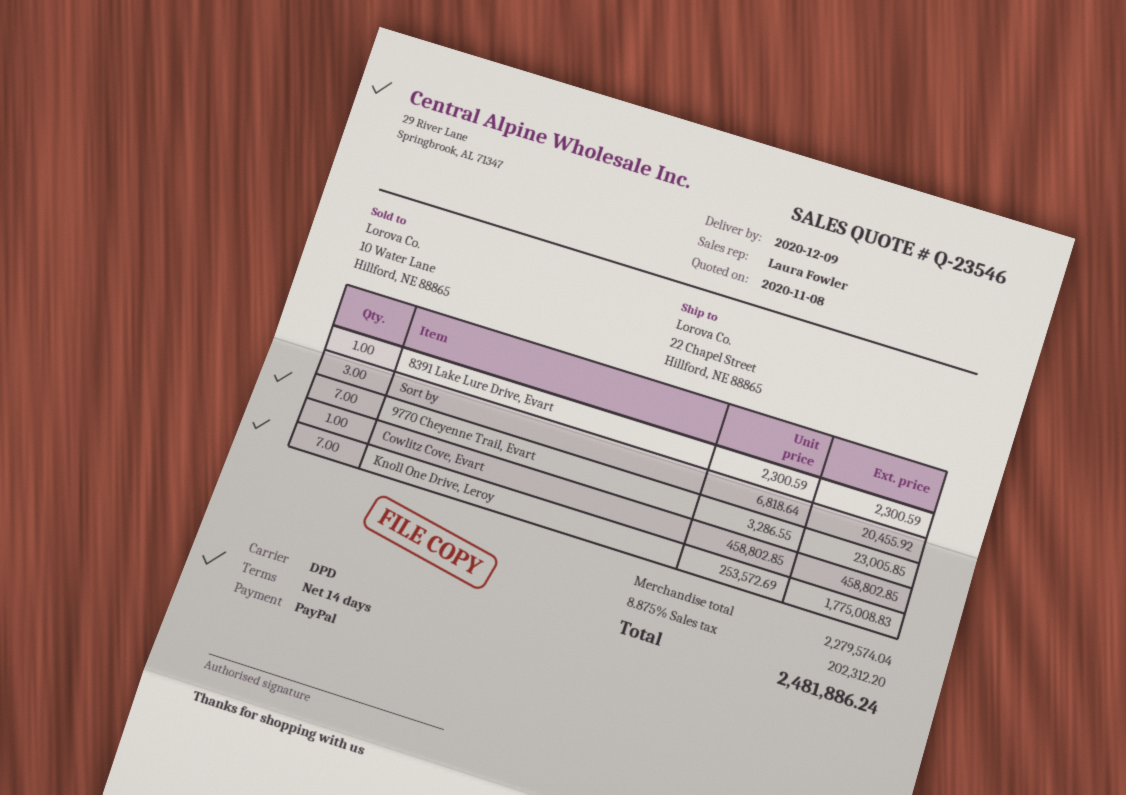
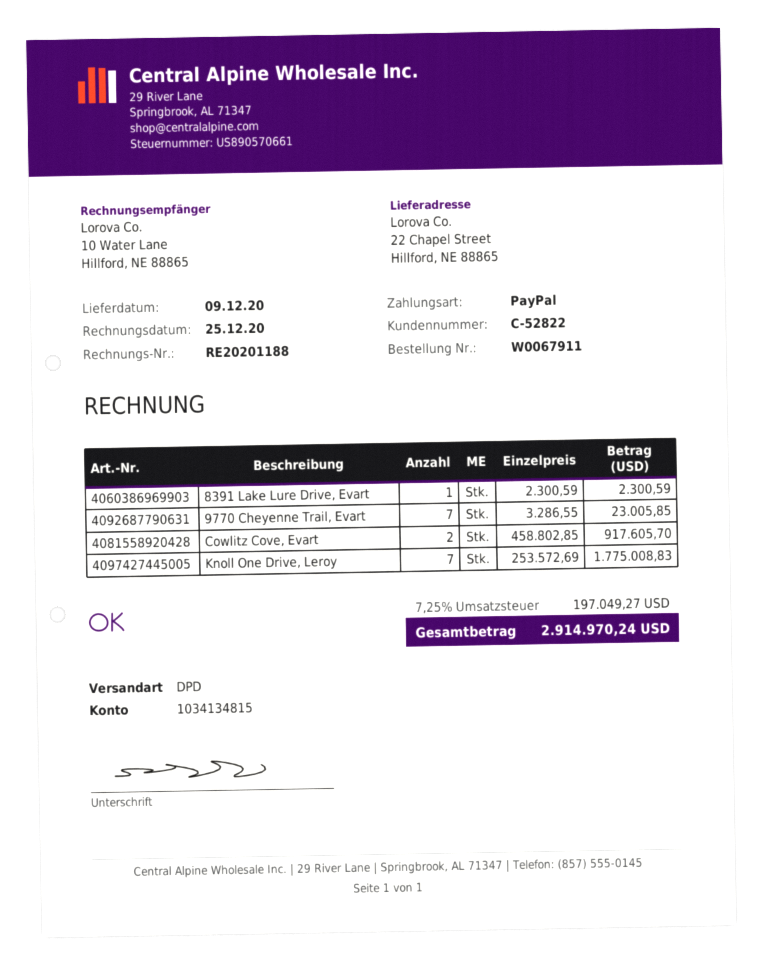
Sort by: 3 x 6818.64 = 20455.92 -> none
Cowlitz Cove, Evart: 1 x 458802.85 = 458802.85 -> 2 x 458802.85 = 917605.70
tax: 8.875% = 202312.20 -> 7.25% = 197049.27
total: 2481886.24 -> 2914970.24

